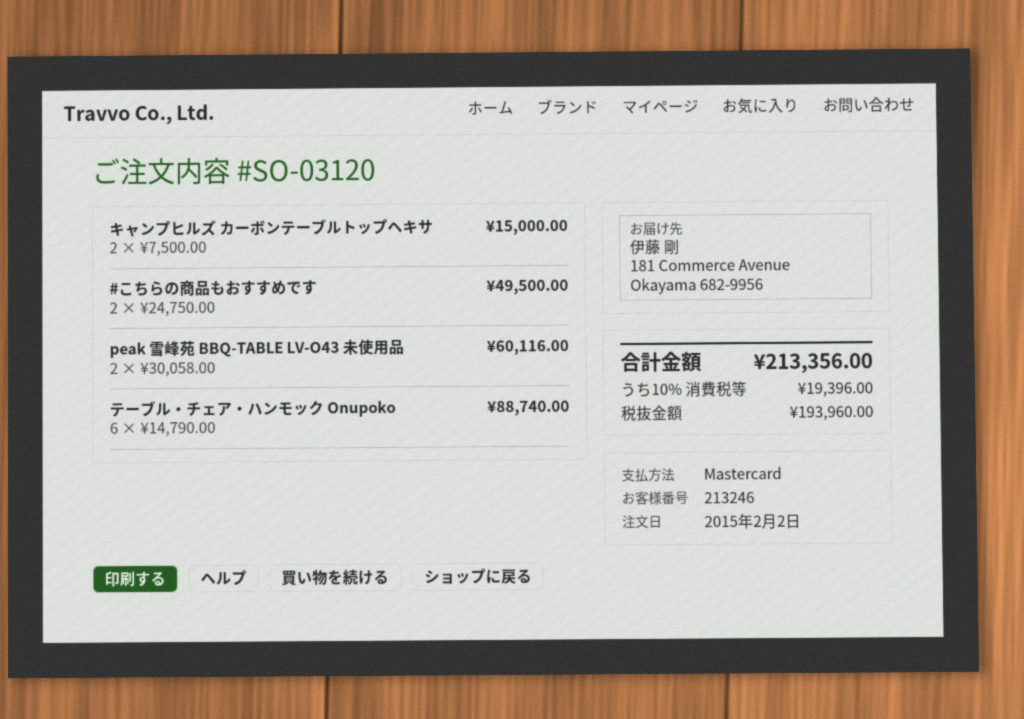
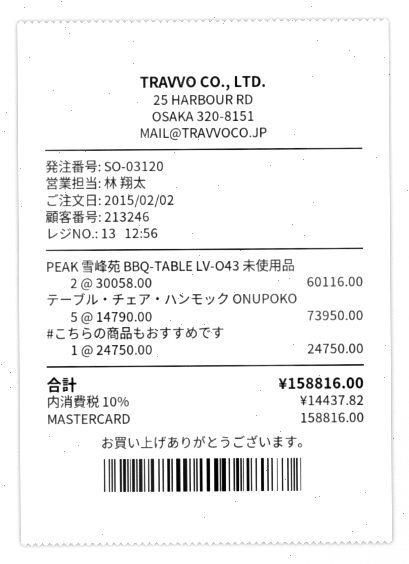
キャンプヒルズ カーボンテーブルトップヘキサ: 2 x 7500.00 = 15000.00 -> none
#こちらの商品もおすすめです: 2 x 24750.00 = 49500.00 -> 1 x 24750.00 = 24750.00
テーブル・チェア・ハンモック Onupoko: 6 x 14790.00 = 88740.00 -> 5 x 14790.00 = 73950.00
tax: 10% = 19396.00 -> 10% = 14437.82
total: 213356.00 -> 158816.00

